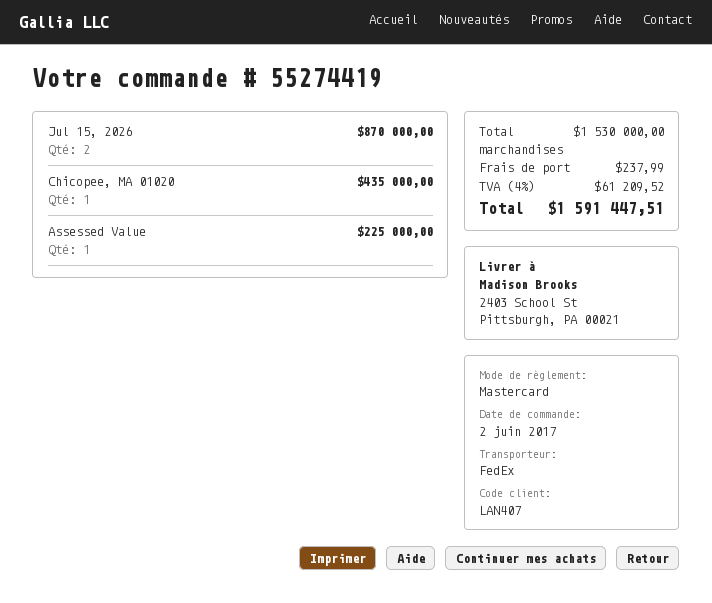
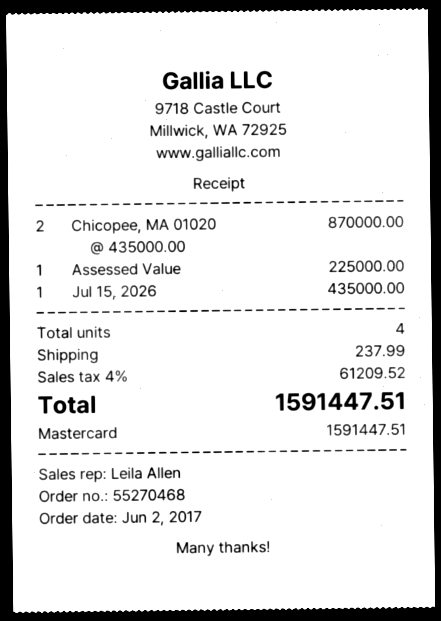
order number: 55274419 -> 55270468
Jul 15, 2026: 2 for 870000.00 -> 1 for 435000.00
Chicopee, MA 01020: 1 for 435000.00 -> 2 for 870000.00

